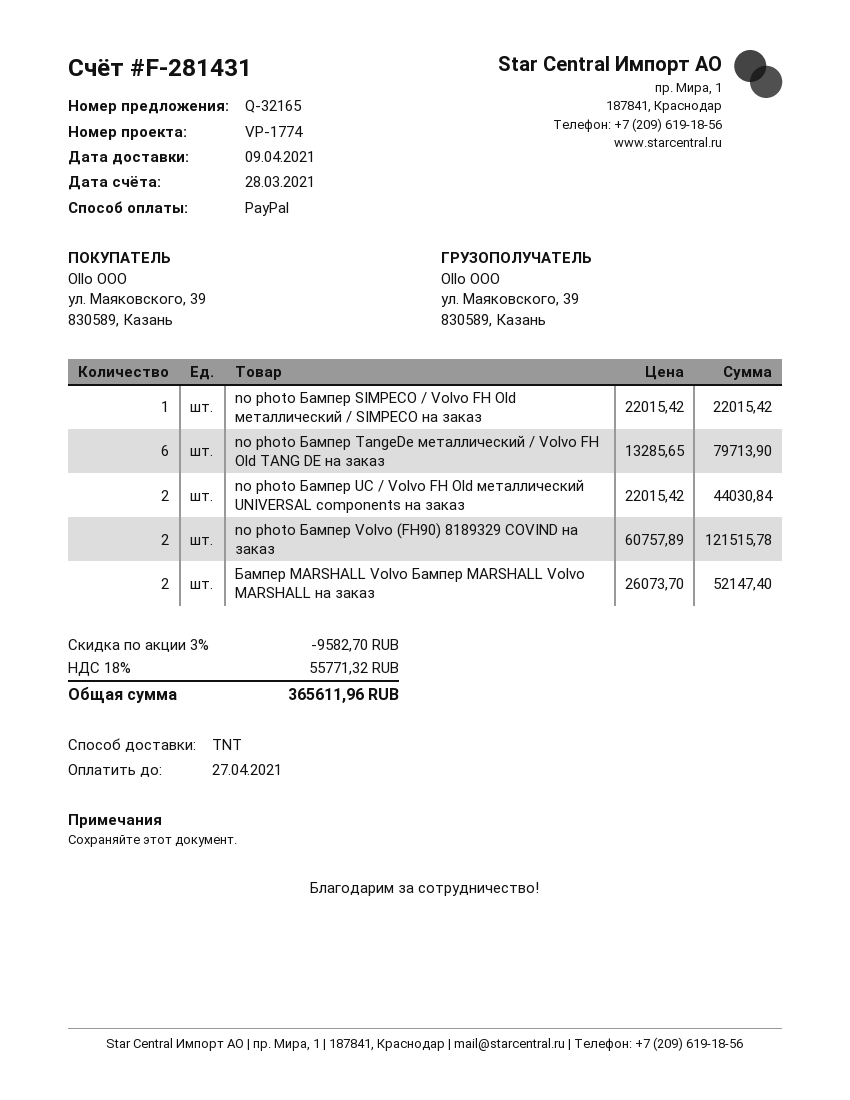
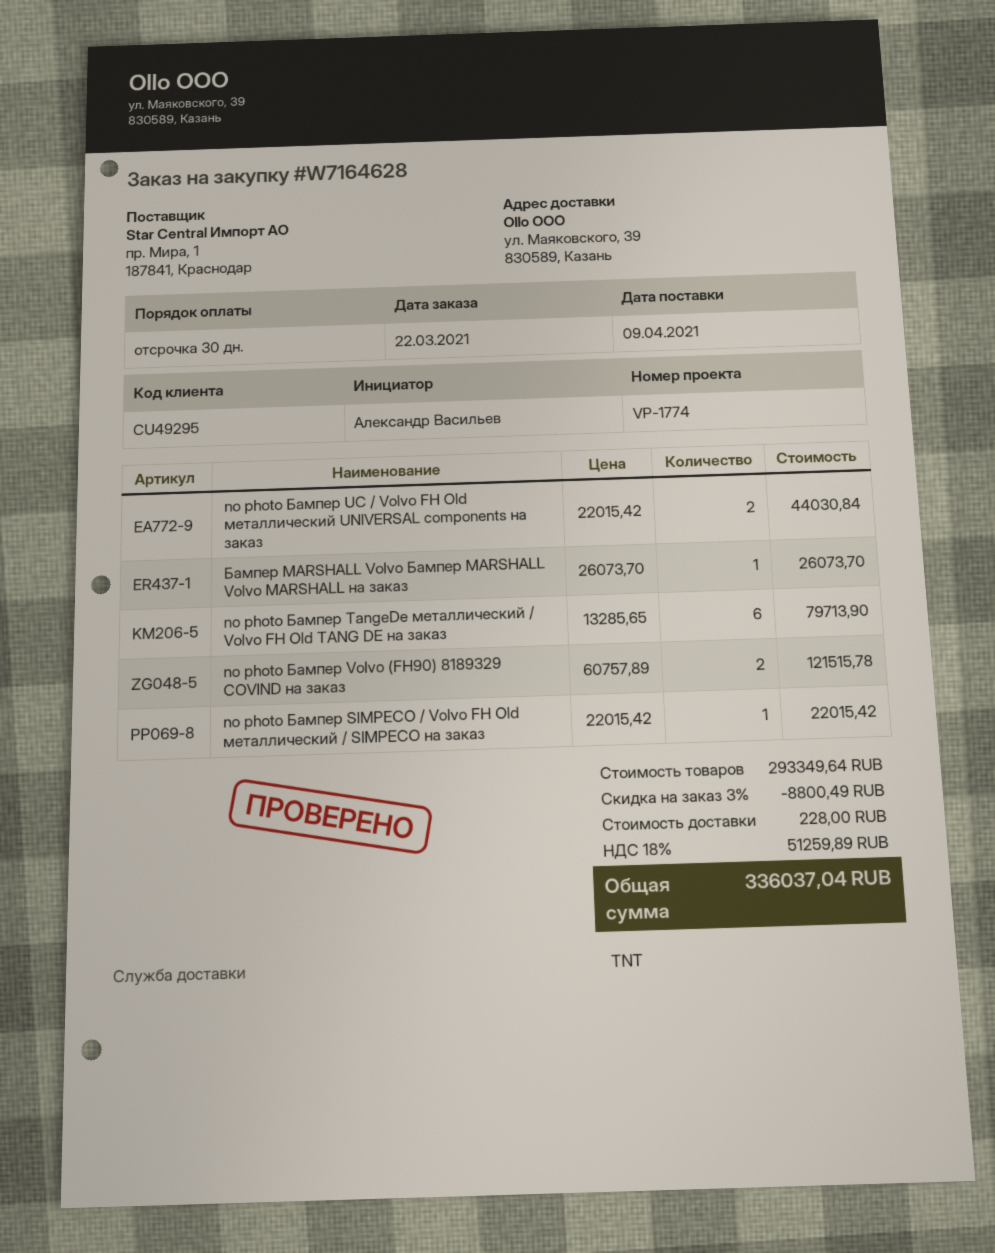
Бампер MARSHALL Volvo Бампер MARSHALL Volvo MARSHALL на заказ: 2 x 26073.70 = 52147.40 -> 1 x 26073.70 = 26073.70
discount: 3% = 9582.70 -> 3% = 8800.49
shipping: none -> 228.00
tax: 18% = 55771.32 -> 18% = 51259.89
total: 365611.96 -> 336037.04

